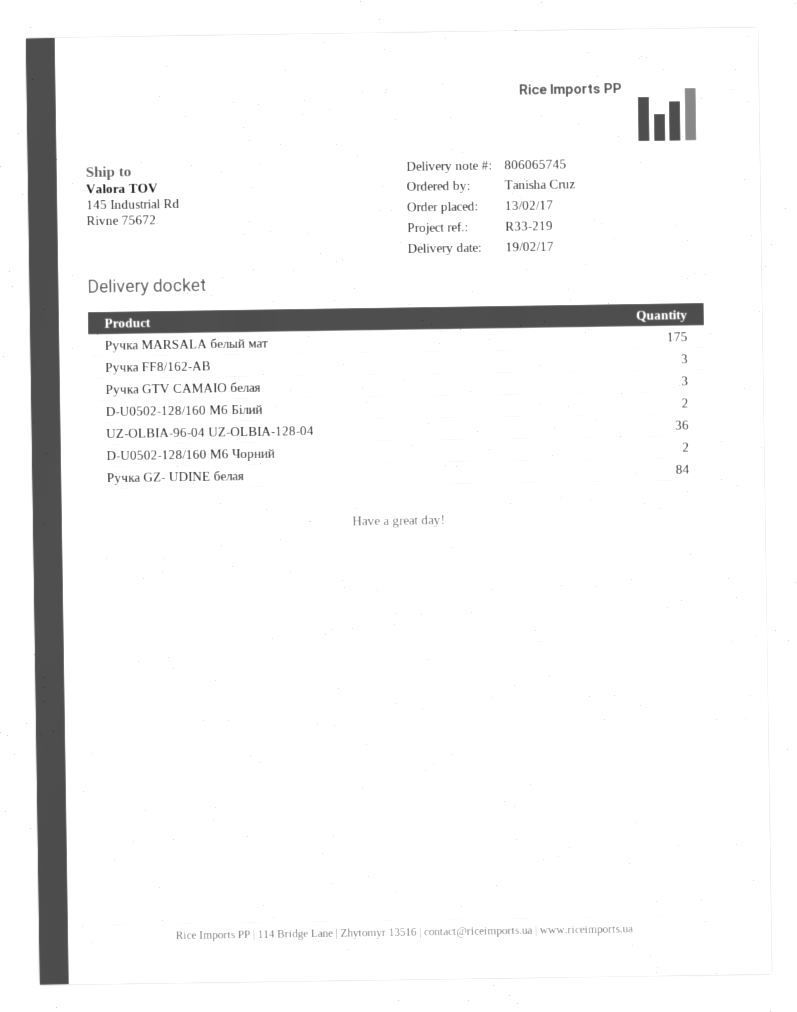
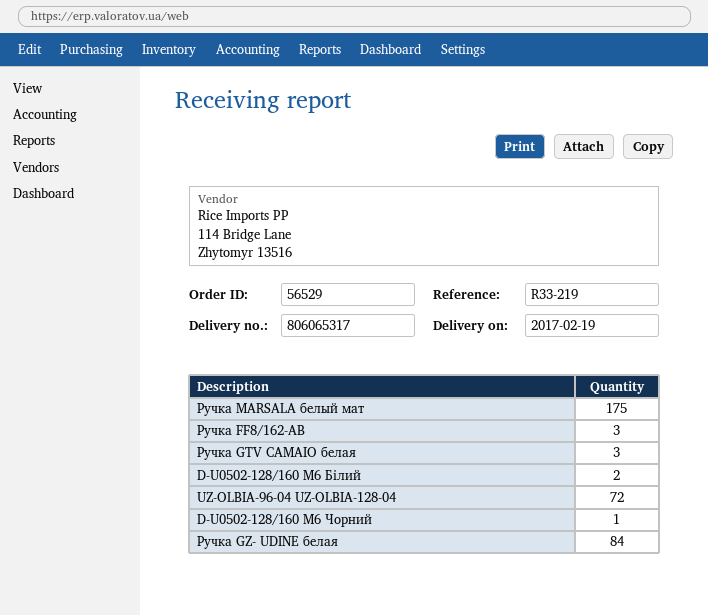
delivery note number: 806065745 -> 806065317
UZ-OLBIA-96-04 UZ-OLBIA-128-04: 36 -> 72
D-U0502-128/160 M6 Чорний: 2 -> 1

